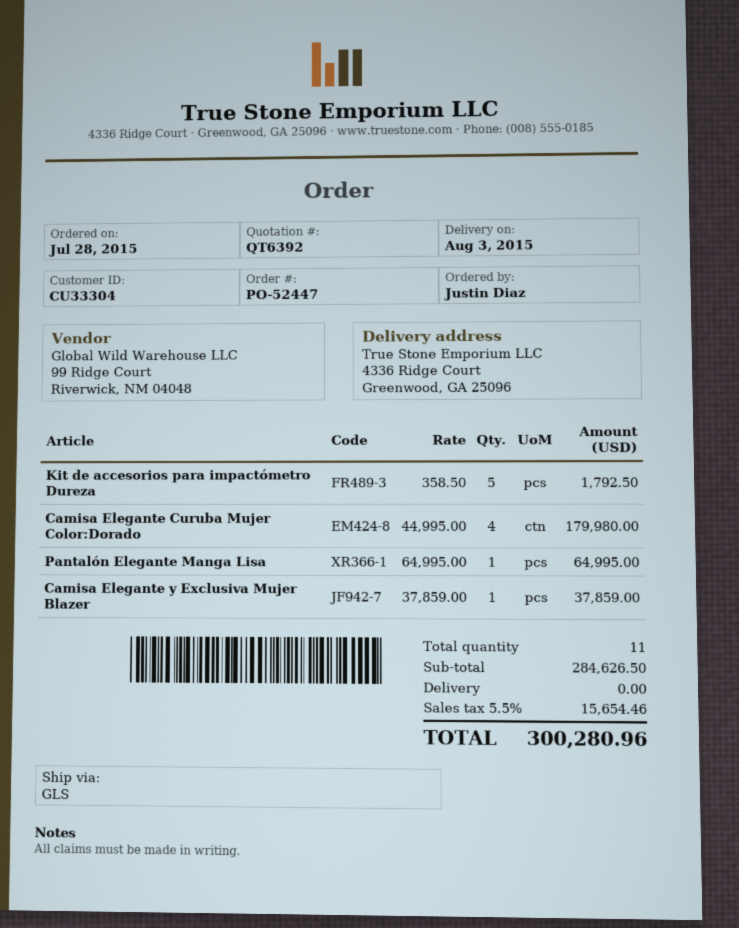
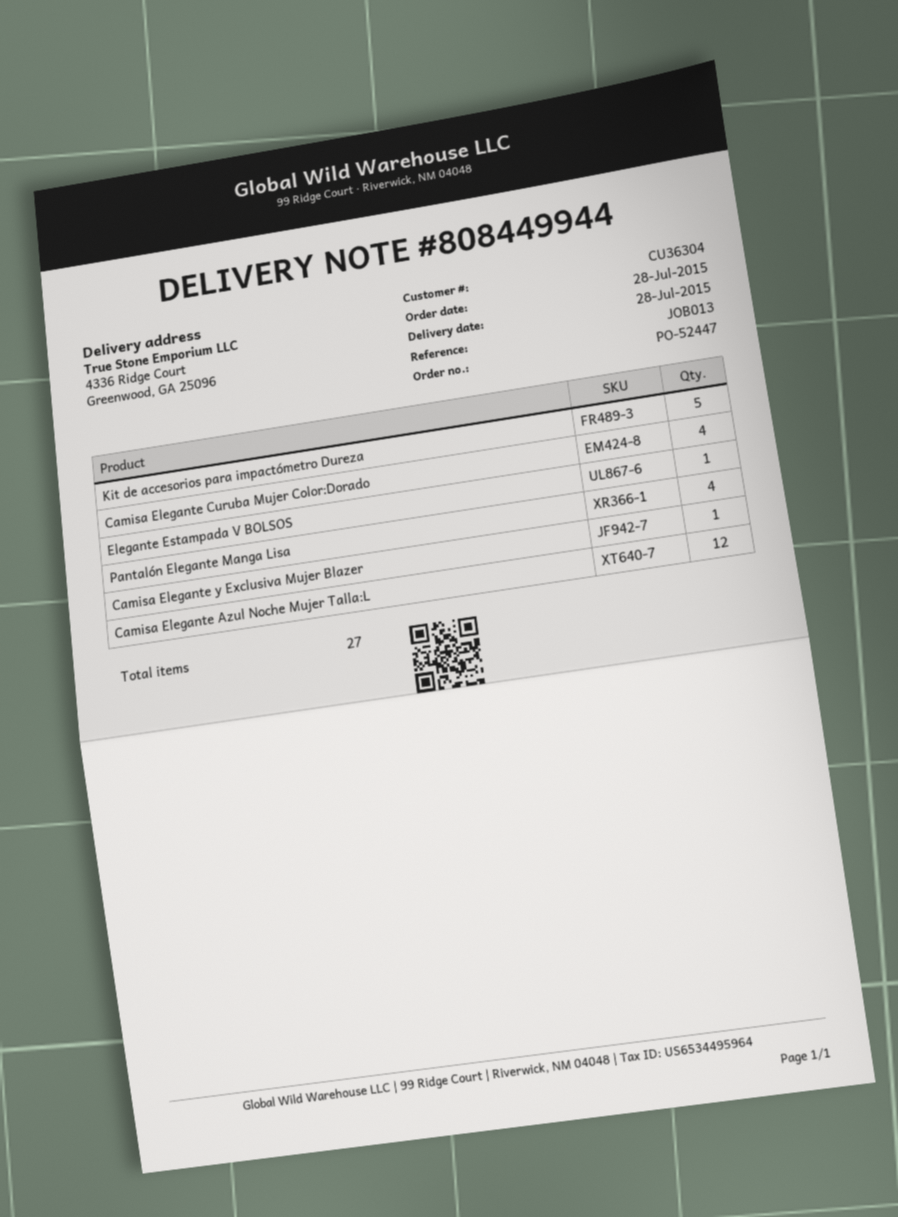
delivery date: 2015-08-03 -> 2015-07-28
customer number: CU33304 -> CU36304
Pantalón Elegante Manga Lisa: 1 -> 4
Elegante Estampada V BOLSOS: none -> 1
Camisa Elegante Azul Noche Mujer Talla:L: none -> 12
total quantity: 11 -> 27

